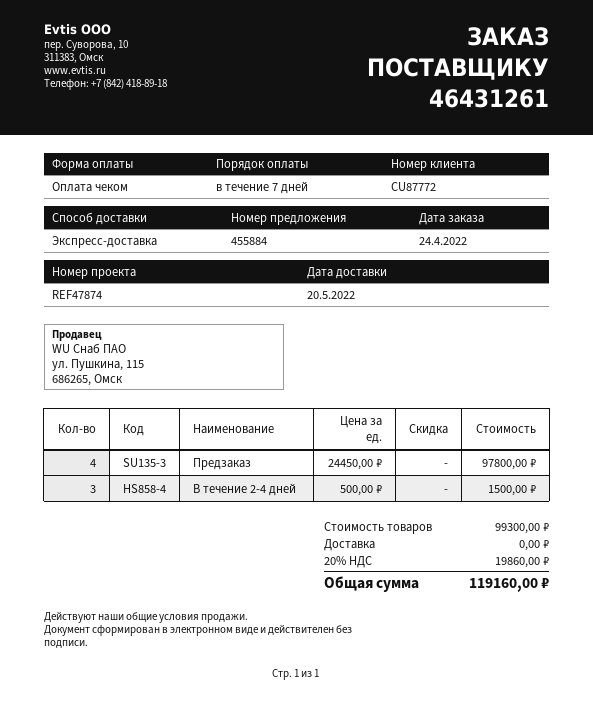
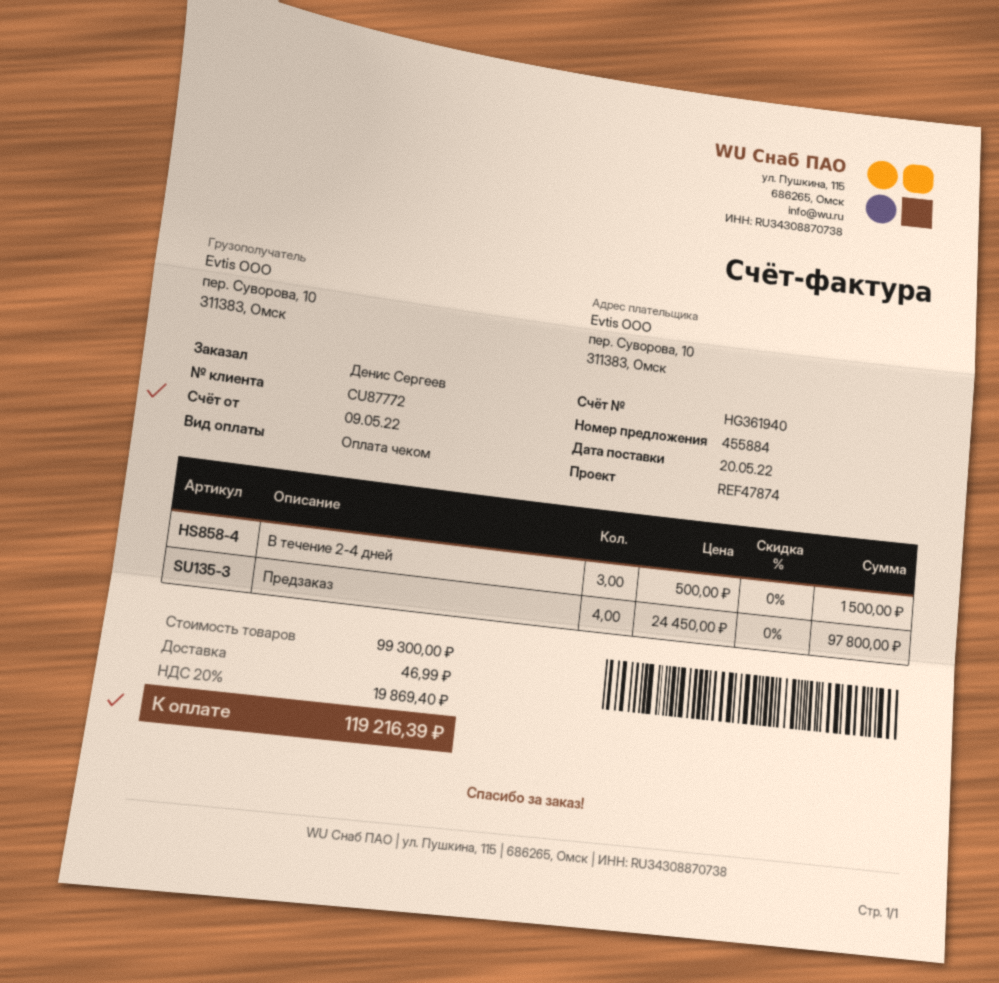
shipping: 0.00 -> 46.99
tax: 20% = 19860.00 -> 20% = 19869.40
total: 119160.00 -> 119216.39

